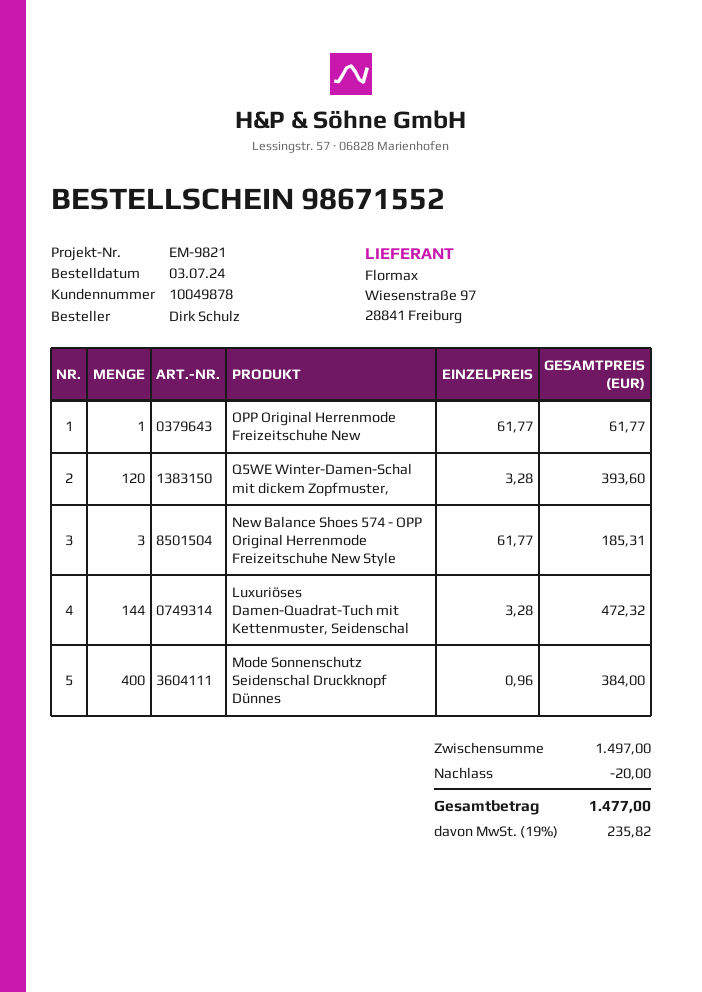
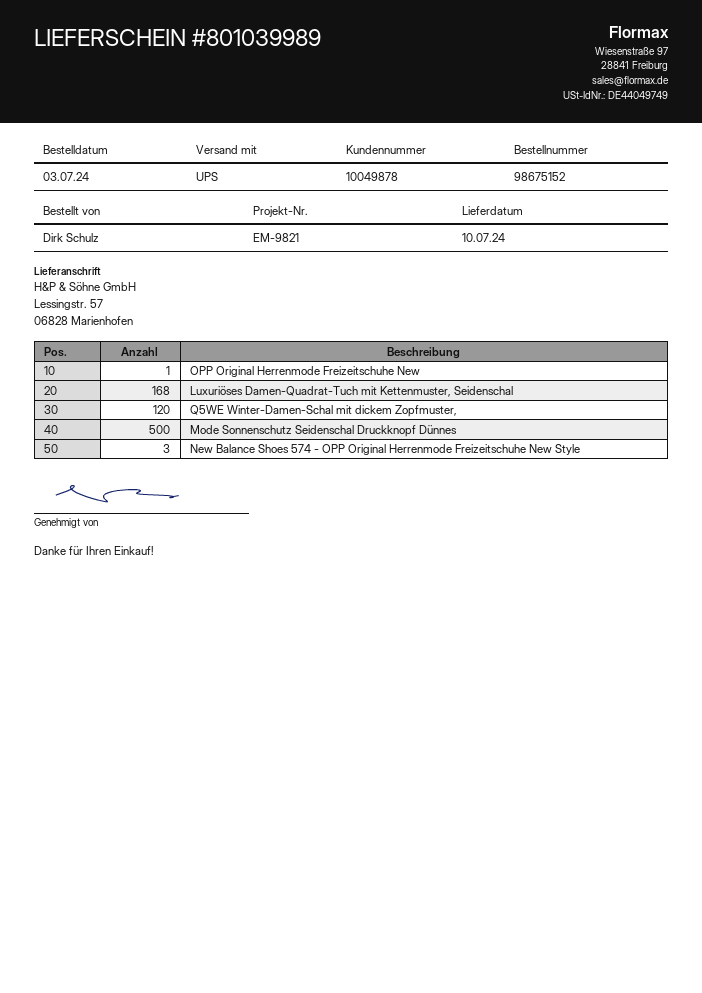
order number: 98671552 -> 98675152
Luxuriöses Damen-Quadrat-Tuch mit Kettenmuster, Seidenschal: 144 -> 168
Mode Sonnenschutz Seidenschal Druckknopf Dünnes: 400 -> 500

